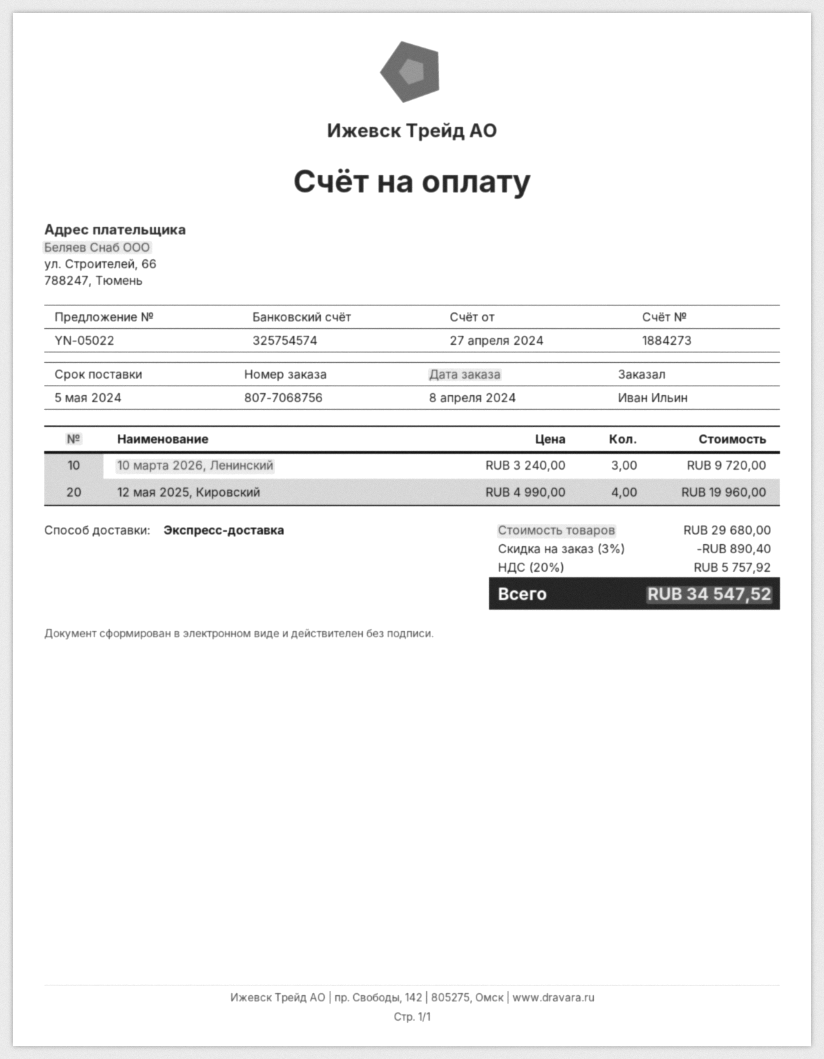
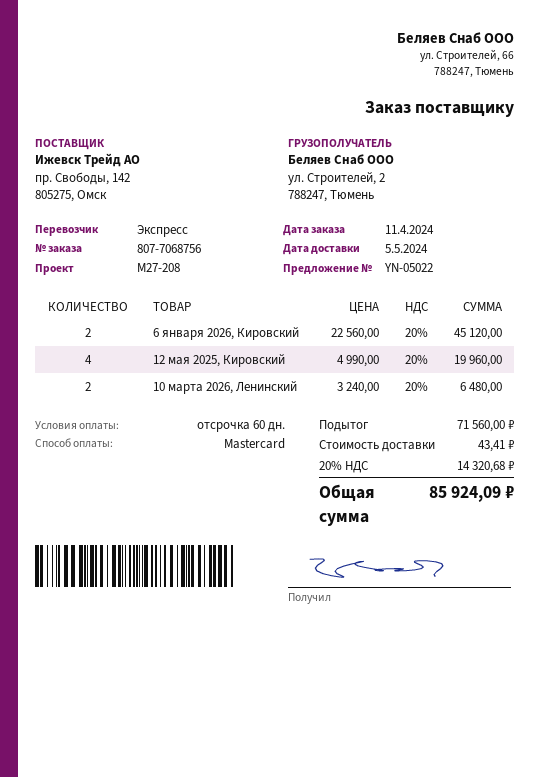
order date: 2024-04-08 -> 2024-04-11
10 марта 2026, Ленинский: 3 x 3240.00 = 9720.00 -> 2 x 3240.00 = 6480.00
6 января 2026, Кировский: none -> 2 x 22560.00 = 45120.00
subtotal: 29680.00 -> 71560.00
discount: 3% = 890.40 -> none
shipping: none -> 43.41
tax: 20% = 5757.92 -> 20% = 14320.68
total: 34547.52 -> 85924.09

